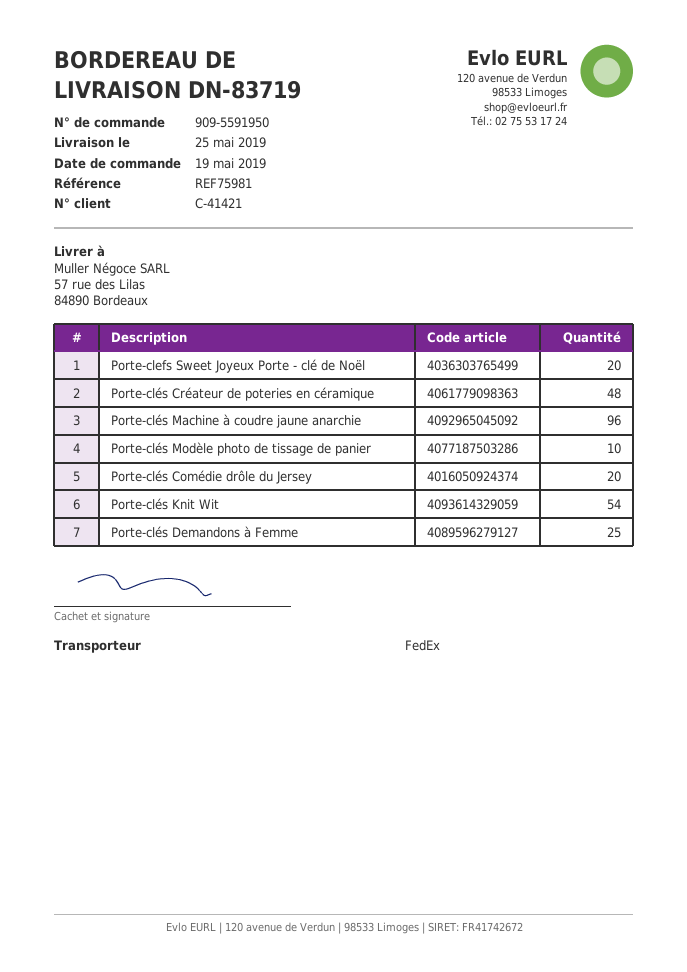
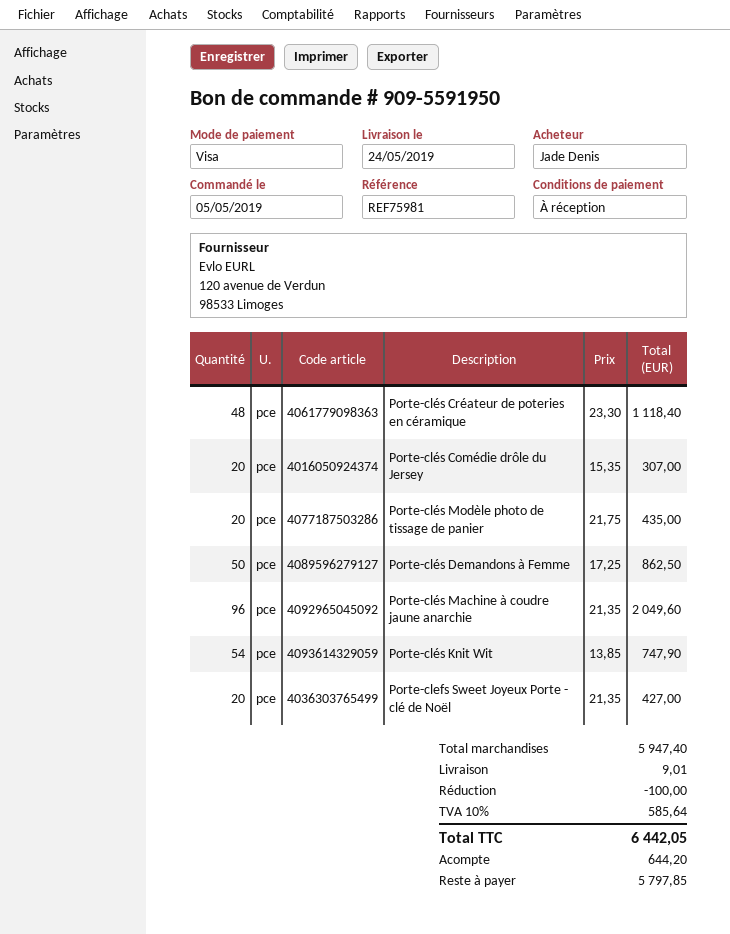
order date: 2019-05-19 -> 2019-05-05
delivery date: 2019-05-25 -> 2019-05-24
Porte-clés Modèle photo de tissage de panier: 10 -> 20
Porte-clés Demandons à Femme: 25 -> 50

